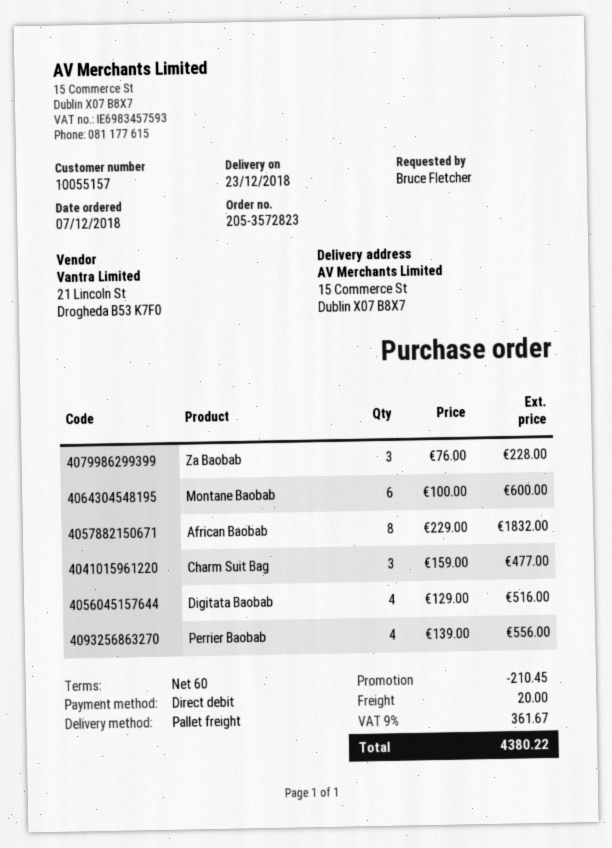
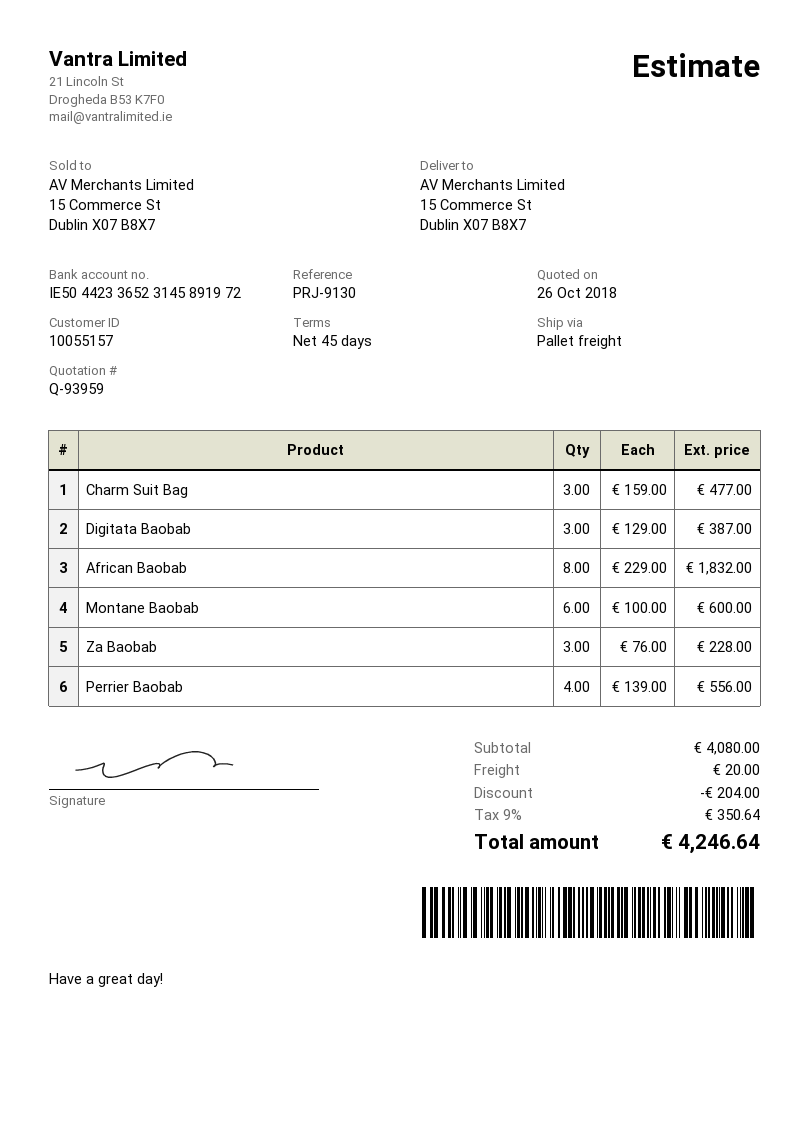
payment terms: 60 days -> 45 days
Digitata Baobab: 4 x 129.00 = 516.00 -> 3 x 129.00 = 387.00
discount: 210.45 -> 204.00
tax: 9% = 361.67 -> 9% = 350.64
total: 4380.22 -> 4246.64

